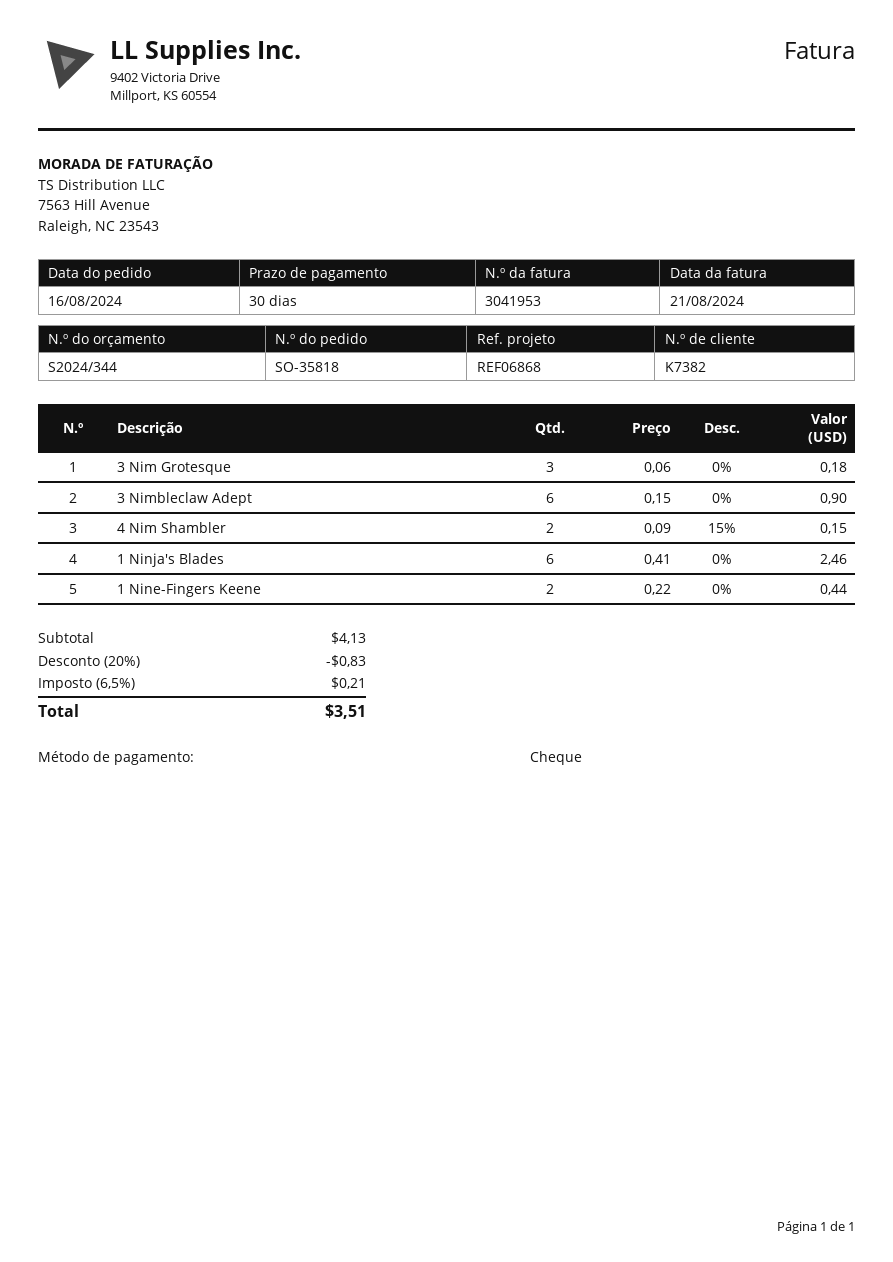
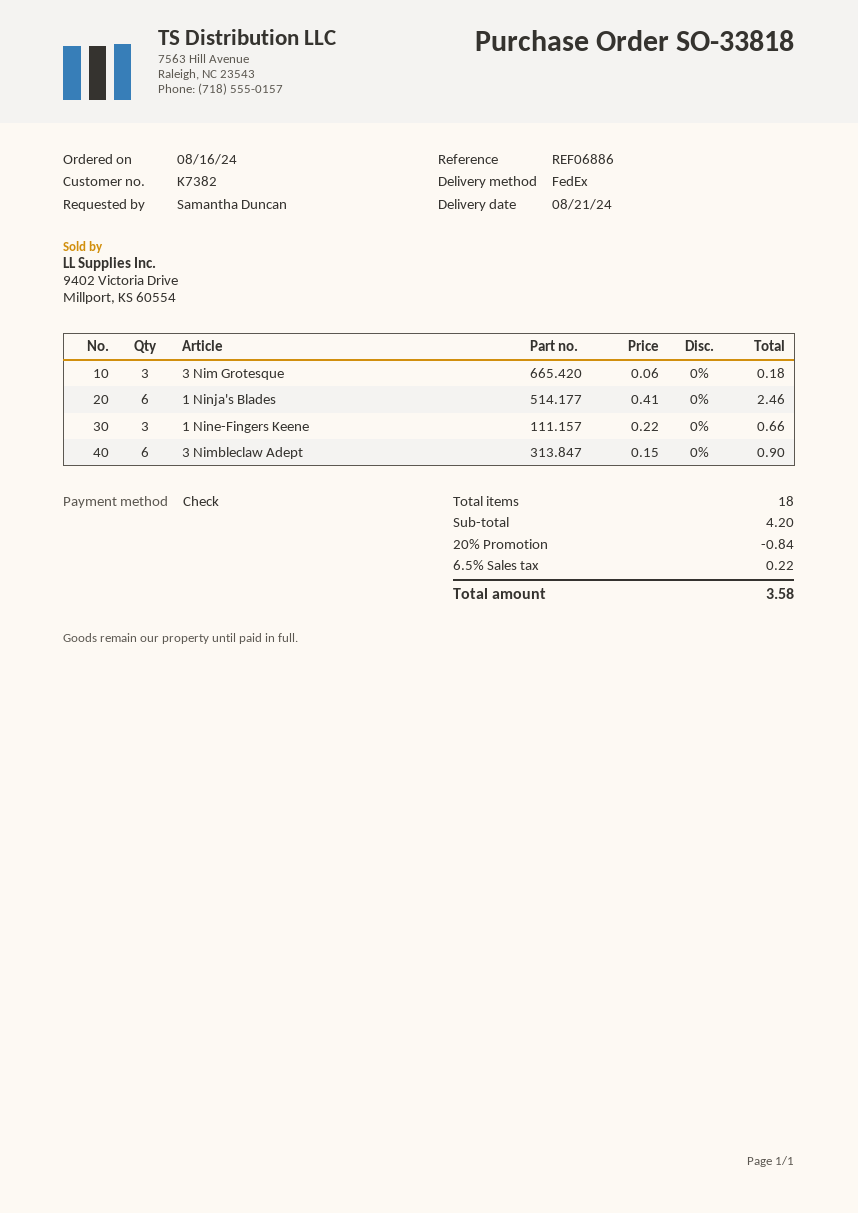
order number: SO-35818 -> SO-33818
reference: REF06868 -> REF06886
4 Nim Shambler: 2 x 0.09 - 15% = 0.15 -> none
1 Nine-Fingers Keene: 2 x 0.22 = 0.44 -> 3 x 0.22 = 0.66
subtotal: 4.13 -> 4.20
discount: 20% = 0.83 -> 20% = 0.84
tax: 6.5% = 0.21 -> 6.5% = 0.22
total: 3.51 -> 3.58

